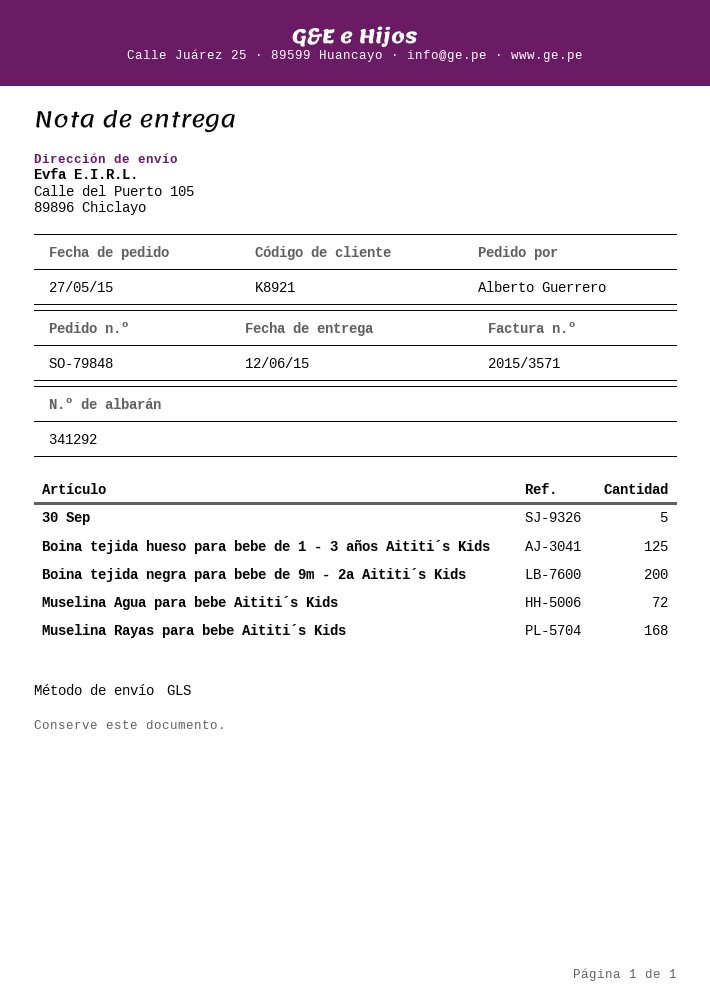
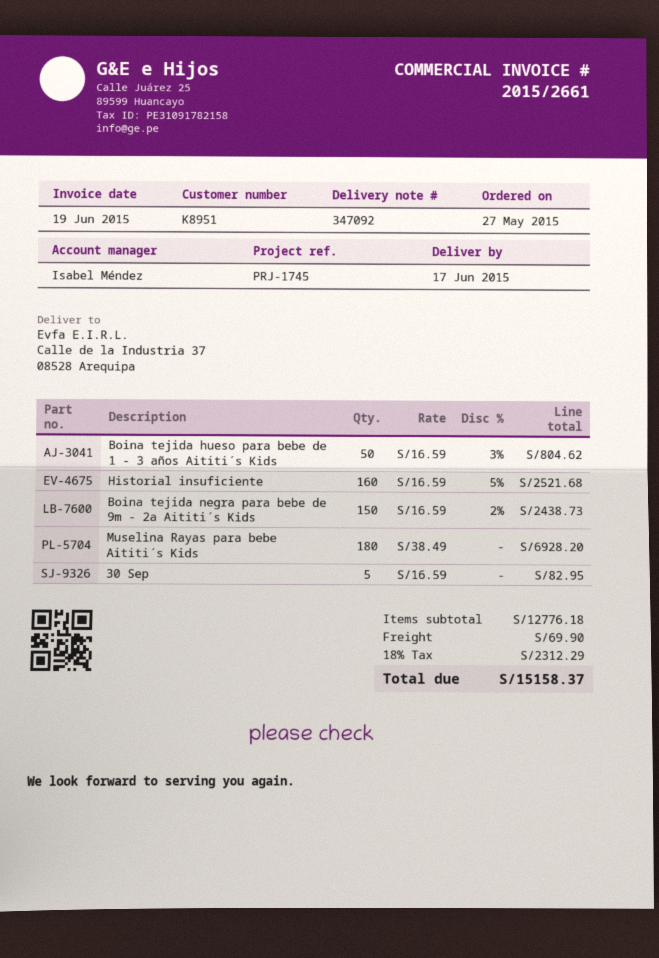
delivery note number: 341292 -> 347092
delivery date: 2015-06-12 -> 2015-06-17
invoice number: 2015/3571 -> 2015/2661
customer number: K8921 -> K8951
ship to: Calle del Puerto 105, 89896 Chiclayo -> Calle de la Industria 37, 08528 Arequipa
Boina tejida hueso para bebe de 1 - 3 años Aititi´s Kids: 125 -> 50
Boina tejida negra para bebe de 9m - 2a Aititi´s Kids: 200 -> 150
Muselina Agua para bebe Aititi´s Kids: 72 -> none
Muselina Rayas para bebe Aititi´s Kids: 168 -> 180
Historial insuficiente: none -> 160

